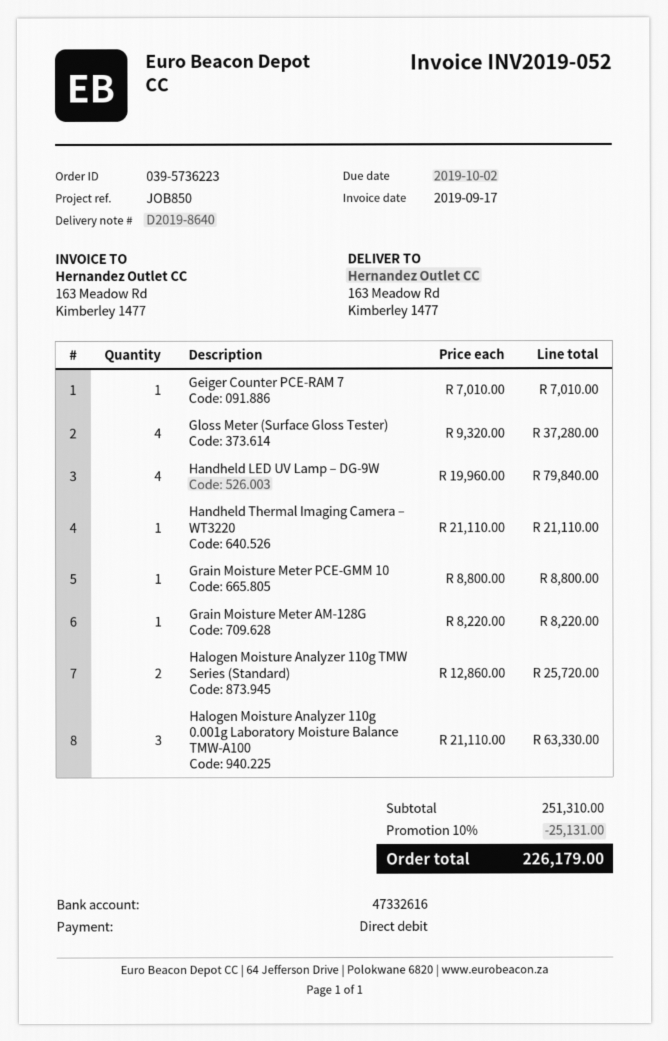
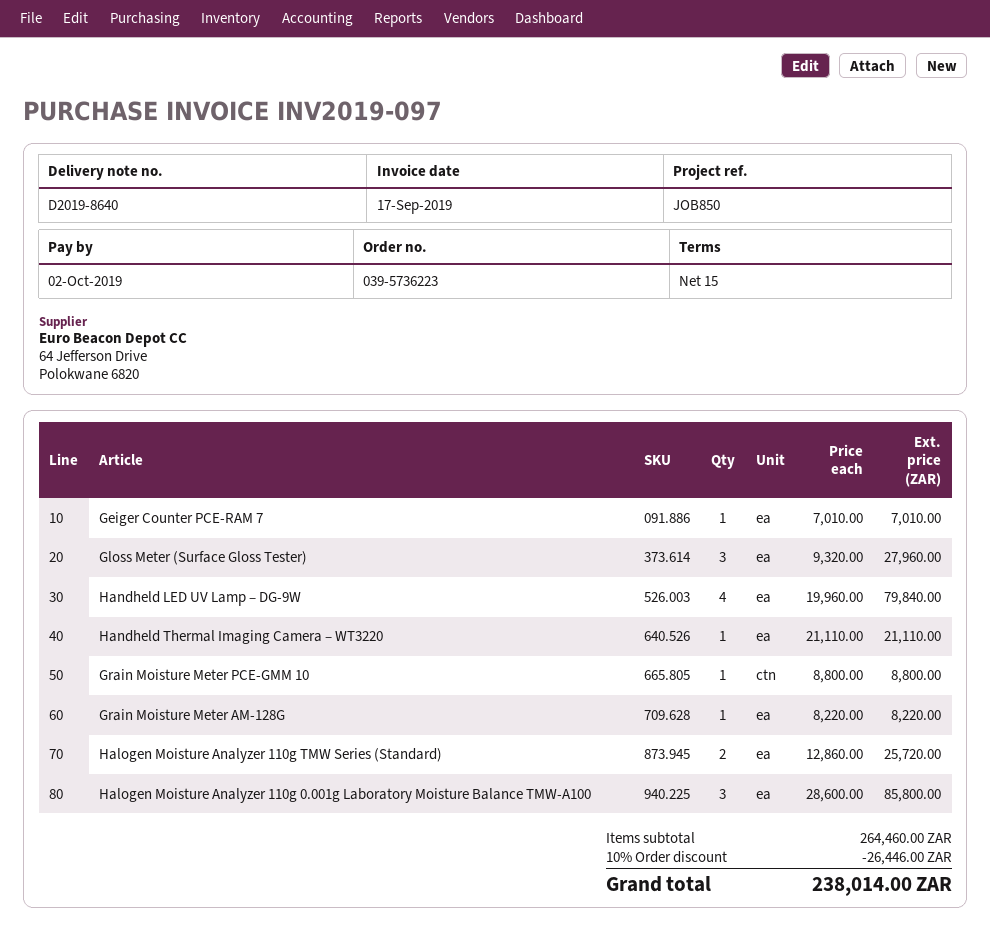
invoice number: INV2019-052 -> INV2019-097
Gloss Meter (Surface Gloss Tester): 4 x 9320.00 = 37280.00 -> 3 x 9320.00 = 27960.00
Halogen Moisture Analyzer 110g 0.001g Laboratory Moisture Balance TMW-A100: 3 x 21110.00 = 63330.00 -> 3 x 28600.00 = 85800.00
subtotal: 251310.00 -> 264460.00
discount: 10% = 25131.00 -> 10% = 26446.00
total: 226179.00 -> 238014.00

